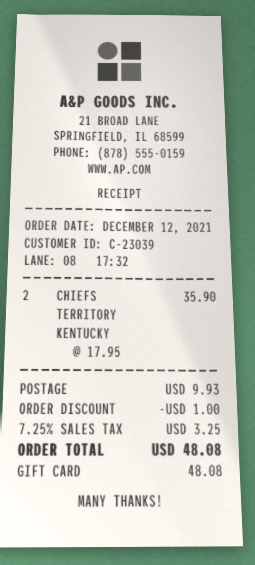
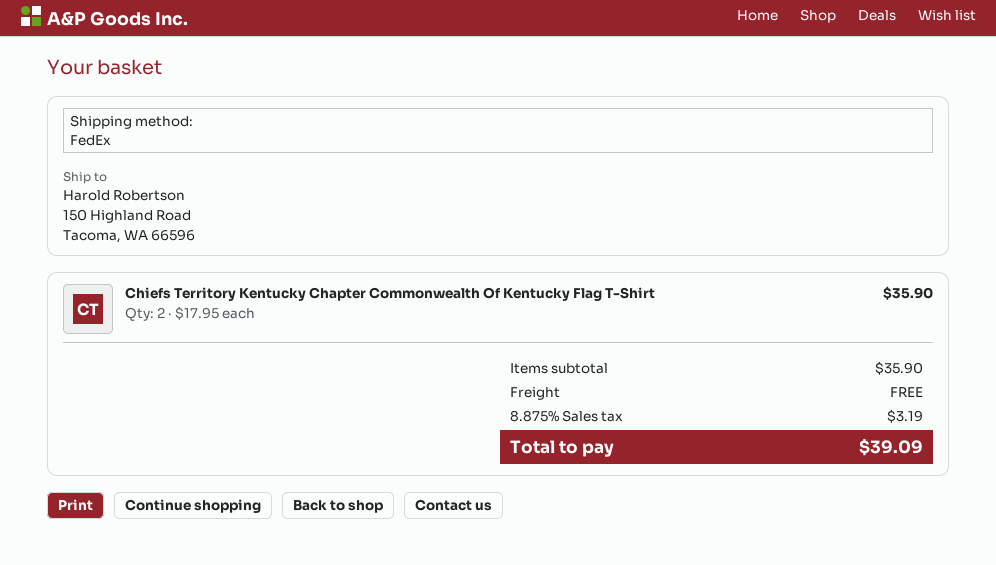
discount: 1.00 -> none
shipping: 9.93 -> 0.00
tax: 7.25% = 3.25 -> 8.875% = 3.19
total: 48.08 -> 39.09

